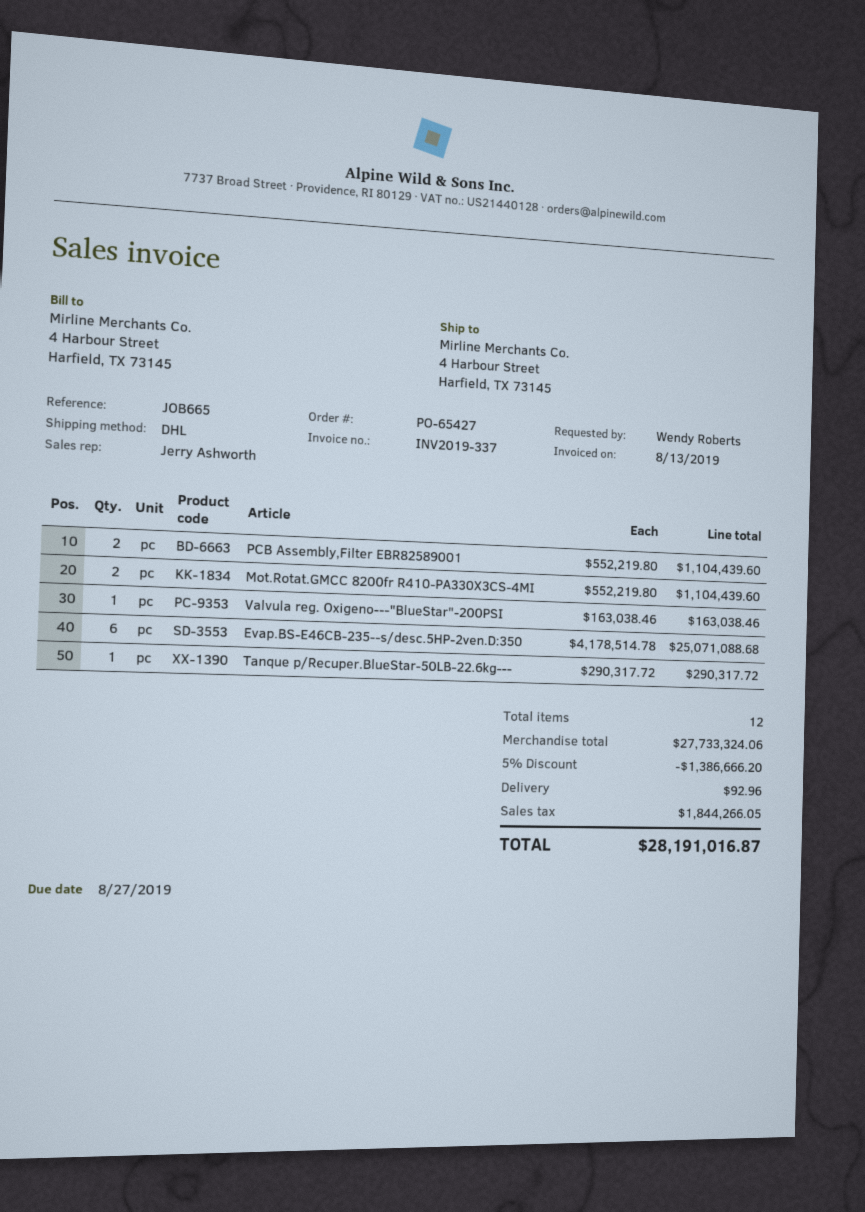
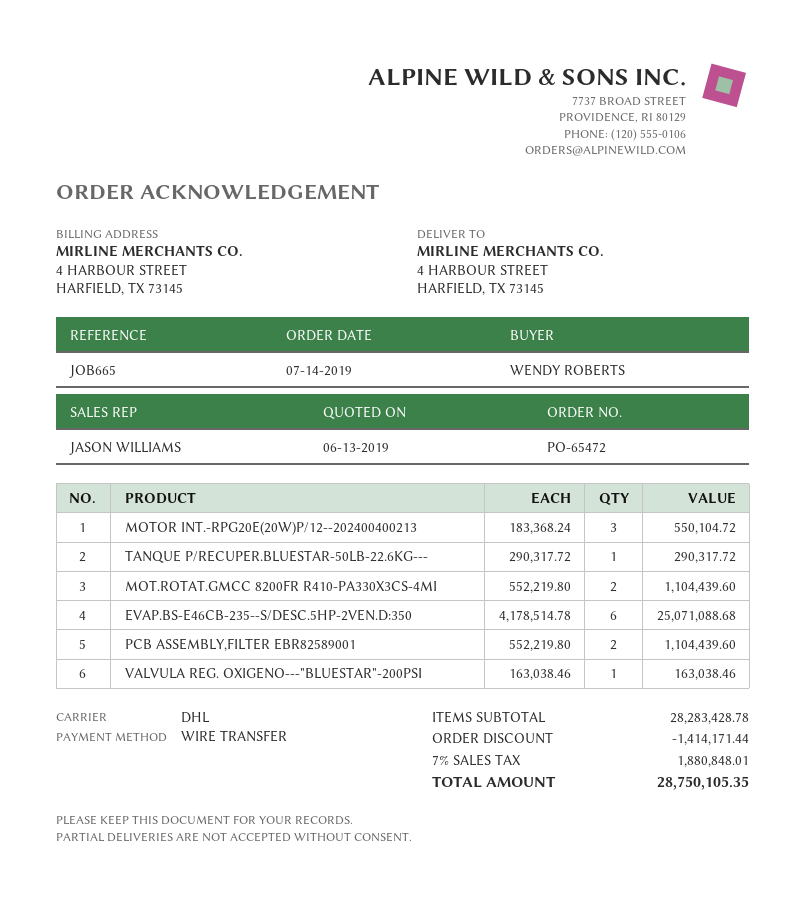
order number: PO-65427 -> PO-65472
sales rep: Jerry Ashworth -> JASON WILLIAMS
MOTOR INT.-RPG20E(20W)P/12--202400400213: none -> 3 x 183368.24 = 550104.72
subtotal: 27733324.06 -> 28283428.78
discount: 1386666.20 -> 1414171.44
shipping: 92.96 -> none
tax: 1844266.05 -> 1880848.01
total: 28191016.87 -> 28750105.35

